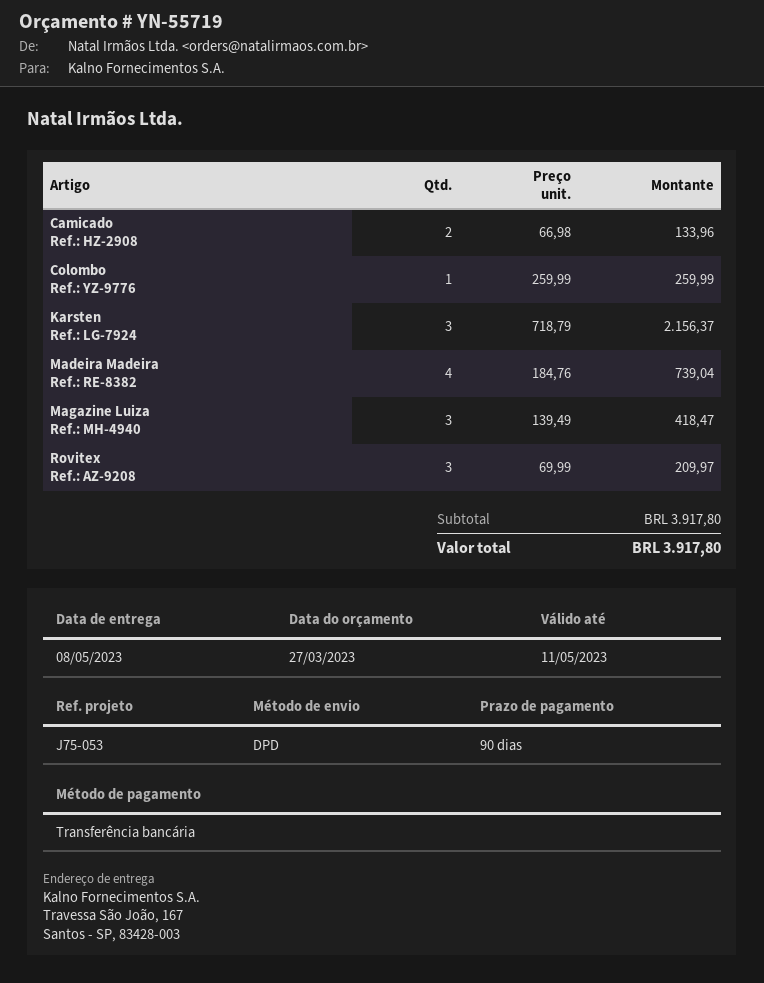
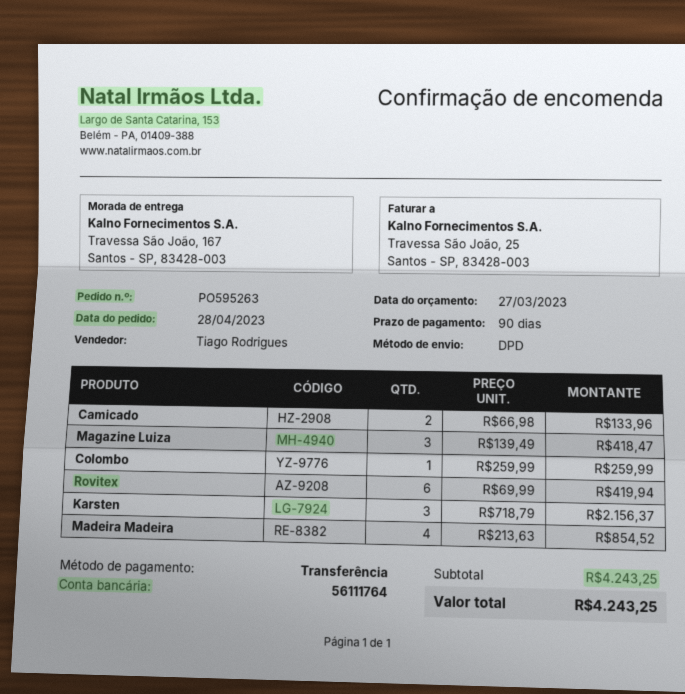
Madeira Madeira: 4 x 184.76 = 739.04 -> 4 x 213.63 = 854.52
Rovitex: 3 x 69.99 = 209.97 -> 6 x 69.99 = 419.94
subtotal: 3917.80 -> 4243.25
total: 3917.80 -> 4243.25

